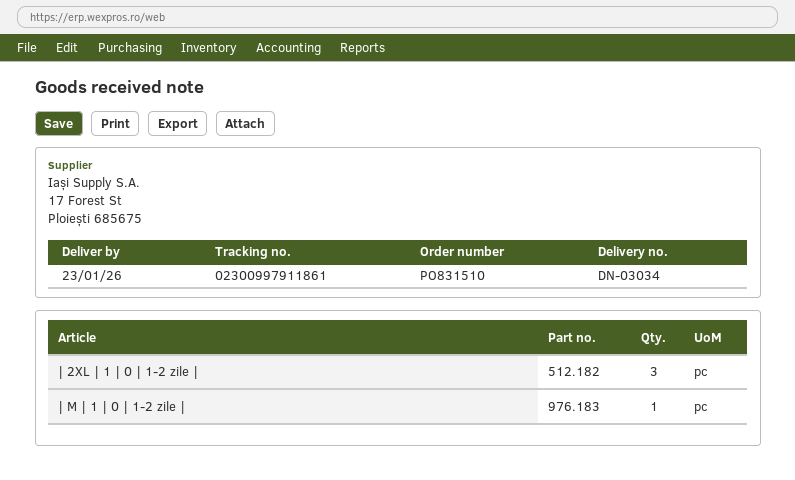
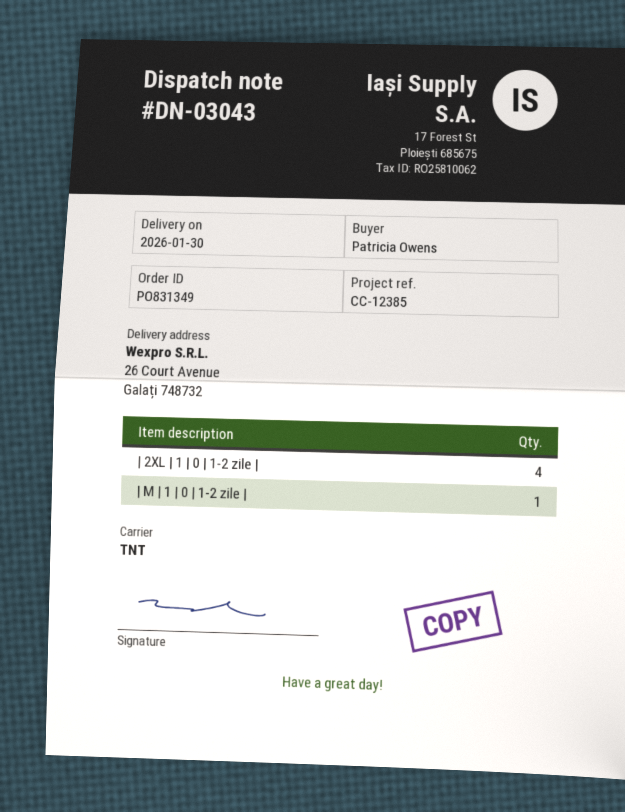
order number: PO831510 -> PO831349
delivery note number: DN-03034 -> DN-03043
delivery date: 2026-01-23 -> 2026-01-30
| 2XL | 1 | 0 | 1-2 zile |: 3 -> 4

